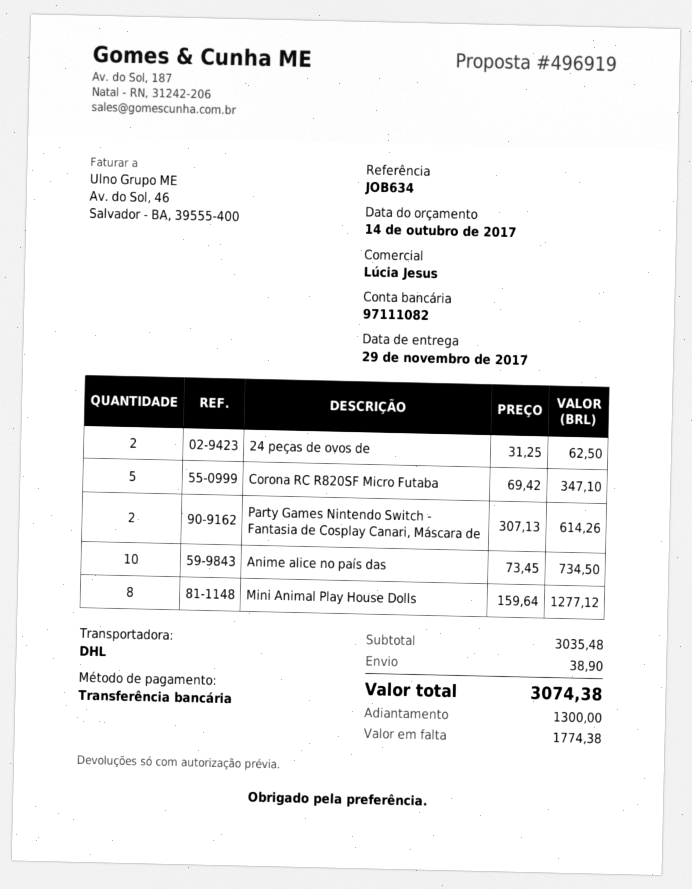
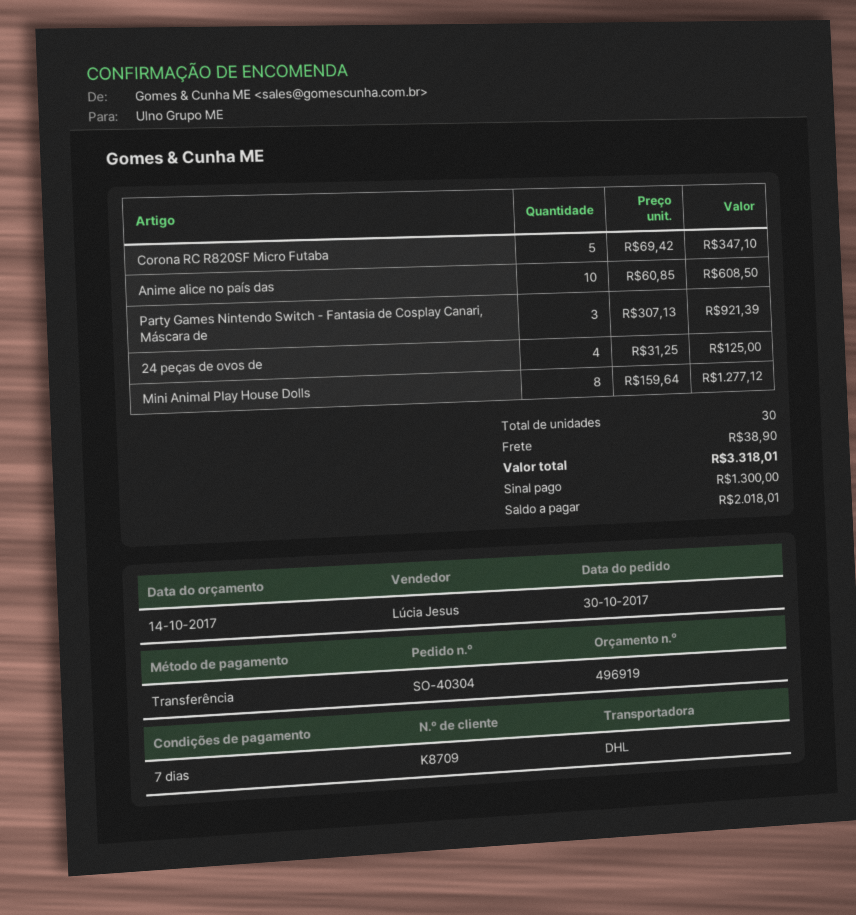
24 peças de ovos de: 2 x 31.25 = 62.50 -> 4 x 31.25 = 125.00
Party Games Nintendo Switch - Fantasia de Cosplay Canari, Máscara de: 2 x 307.13 = 614.26 -> 3 x 307.13 = 921.39
Anime alice no país das: 10 x 73.45 = 734.50 -> 10 x 60.85 = 608.50
total: 3074.38 -> 3318.01
balance: 1774.38 -> 2018.01

